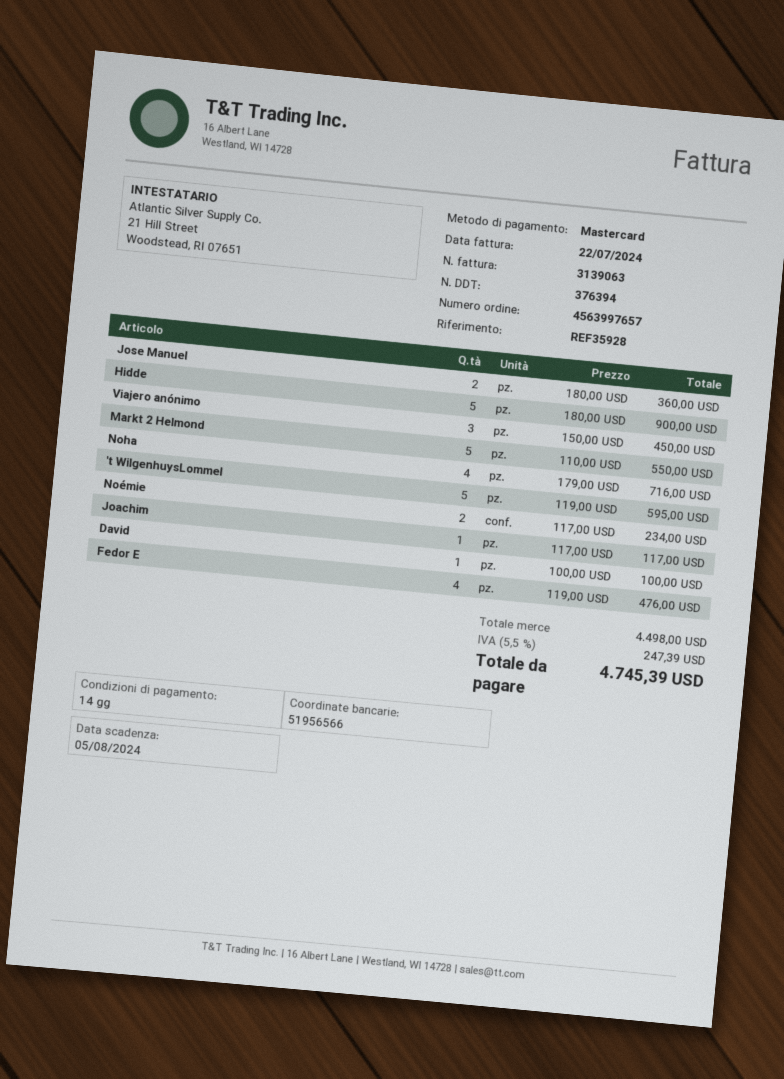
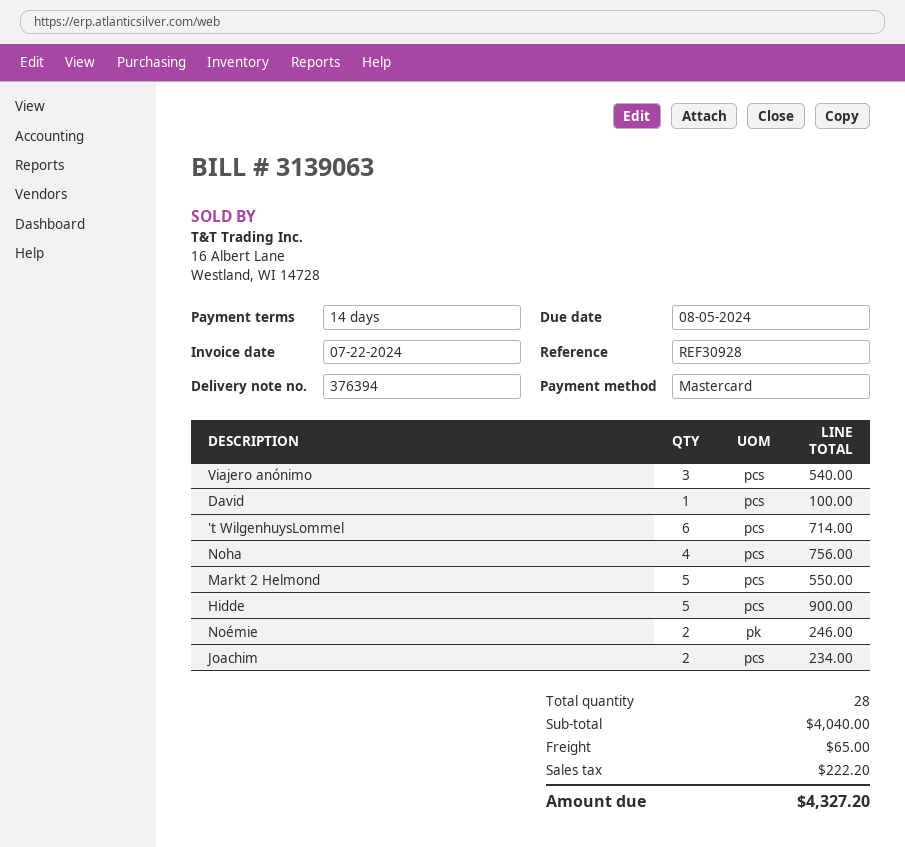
reference: REF35928 -> REF30928
Jose Manuel: 2 for 360.00 -> none
Viajero anónimo: 3 for 450.00 -> 3 for 540.00
Noha: 4 for 716.00 -> 4 for 756.00
't WilgenhuysLommel: 5 for 595.00 -> 6 for 714.00
Noémie: 2 for 234.00 -> 2 for 246.00
Joachim: 1 for 117.00 -> 2 for 234.00
Fedor E: 4 for 476.00 -> none
subtotal: 4498.00 -> 4040.00
shipping: none -> 65.00
tax: 247.39 -> 222.20
total: 4745.39 -> 4327.20

